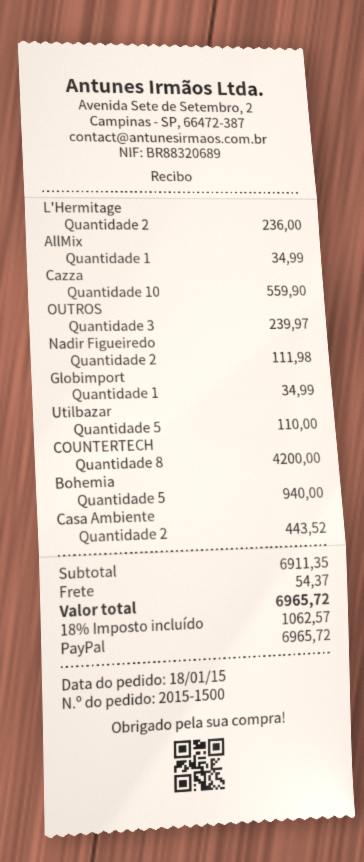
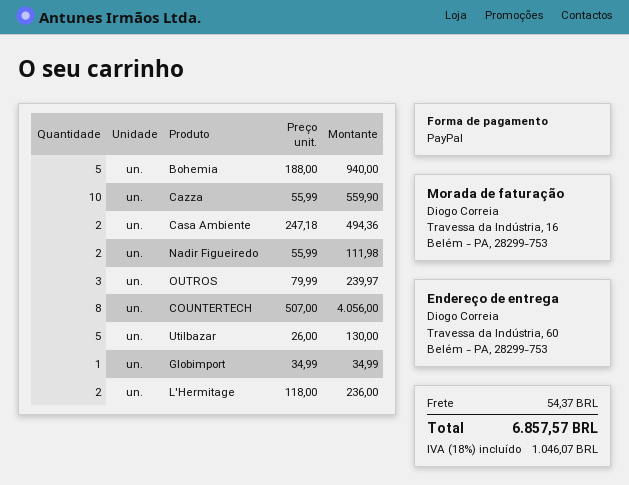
AllMix: 1 for 34.99 -> none
Utilbazar: 5 for 110.00 -> 5 for 130.00
COUNTERTECH: 8 for 4200.00 -> 8 for 4056.00
Casa Ambiente: 2 for 443.52 -> 2 for 494.36
tax: 18% = 1062.57 -> 18% = 1046.07
total: 6965.72 -> 6857.57

